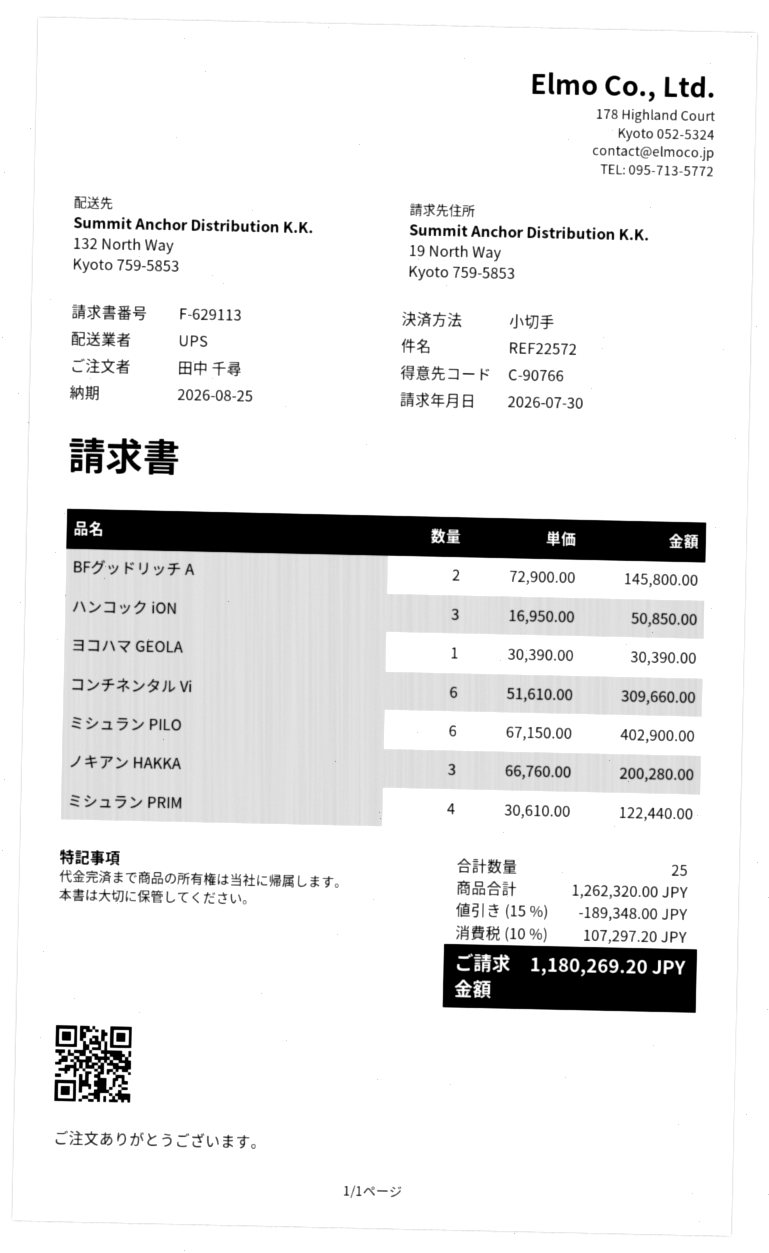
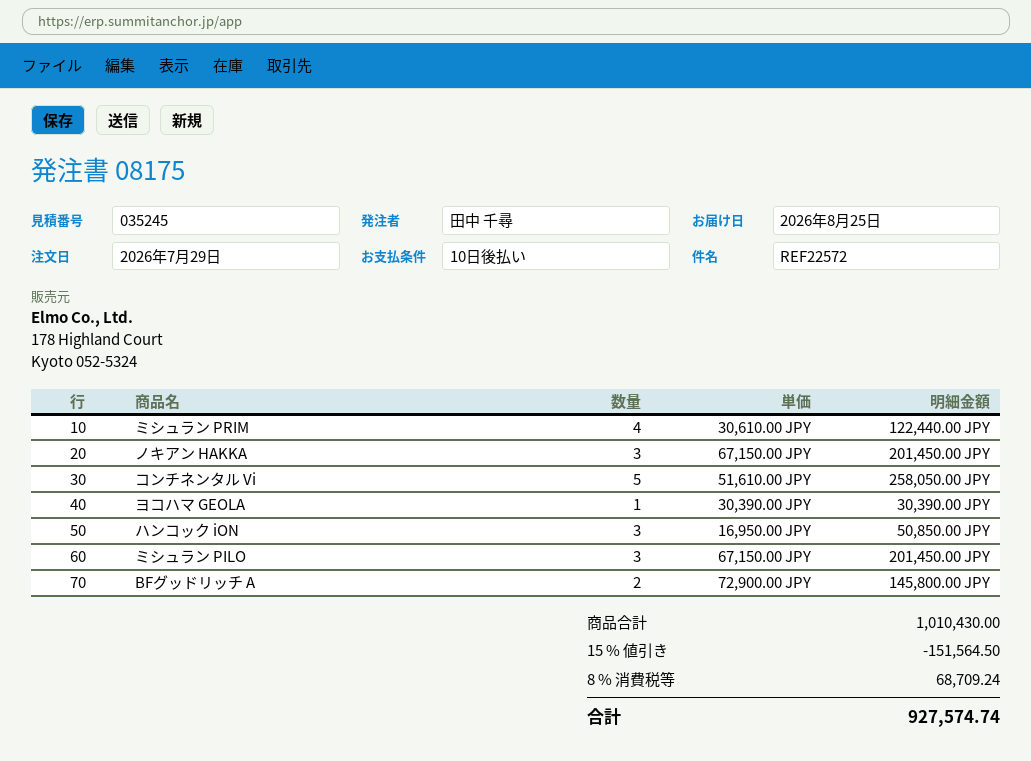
コンチネンタル Vi: 6 x 51610.00 = 309660.00 -> 5 x 51610.00 = 258050.00
ミシュラン PILO: 6 x 67150.00 = 402900.00 -> 3 x 67150.00 = 201450.00
ノキアン HAKKA: 3 x 66760.00 = 200280.00 -> 3 x 67150.00 = 201450.00
subtotal: 1262320.00 -> 1010430.00
discount: 15% = 189348.00 -> 15% = 151564.50
tax: 10% = 107297.20 -> 8% = 68709.24
total: 1180269.20 -> 927574.74

